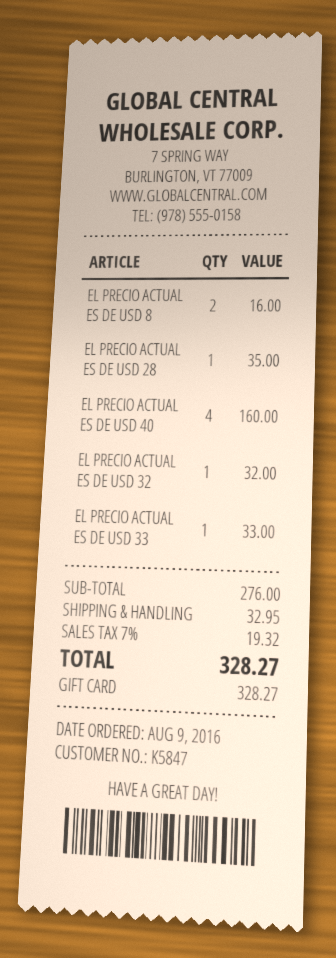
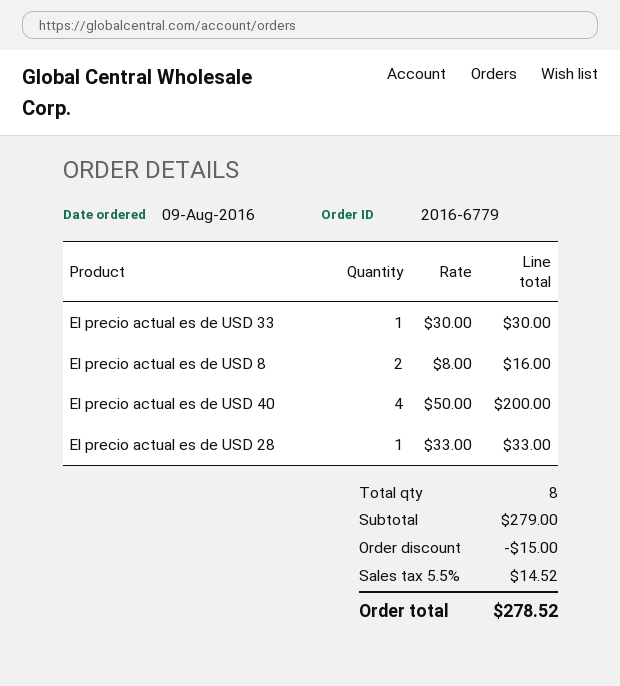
EL PRECIO ACTUAL ES DE USD 28: 1 for 35.00 -> 1 for 33.00
EL PRECIO ACTUAL ES DE USD 40: 4 for 160.00 -> 4 for 200.00
EL PRECIO ACTUAL ES DE USD 32: 1 for 32.00 -> none
EL PRECIO ACTUAL ES DE USD 33: 1 for 33.00 -> 1 for 30.00
subtotal: 276.00 -> 279.00
discount: none -> 15.00
shipping: 32.95 -> none
tax: 7% = 19.32 -> 5.5% = 14.52
total: 328.27 -> 278.52

